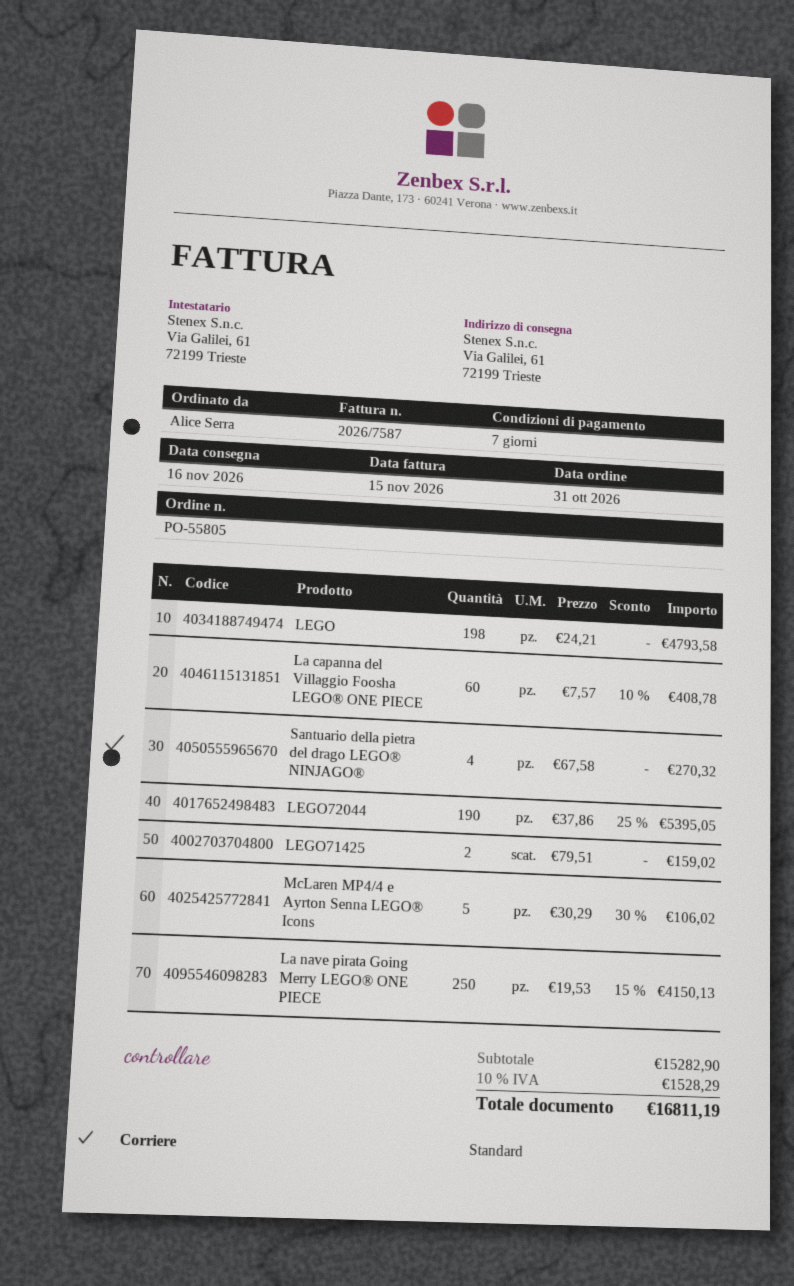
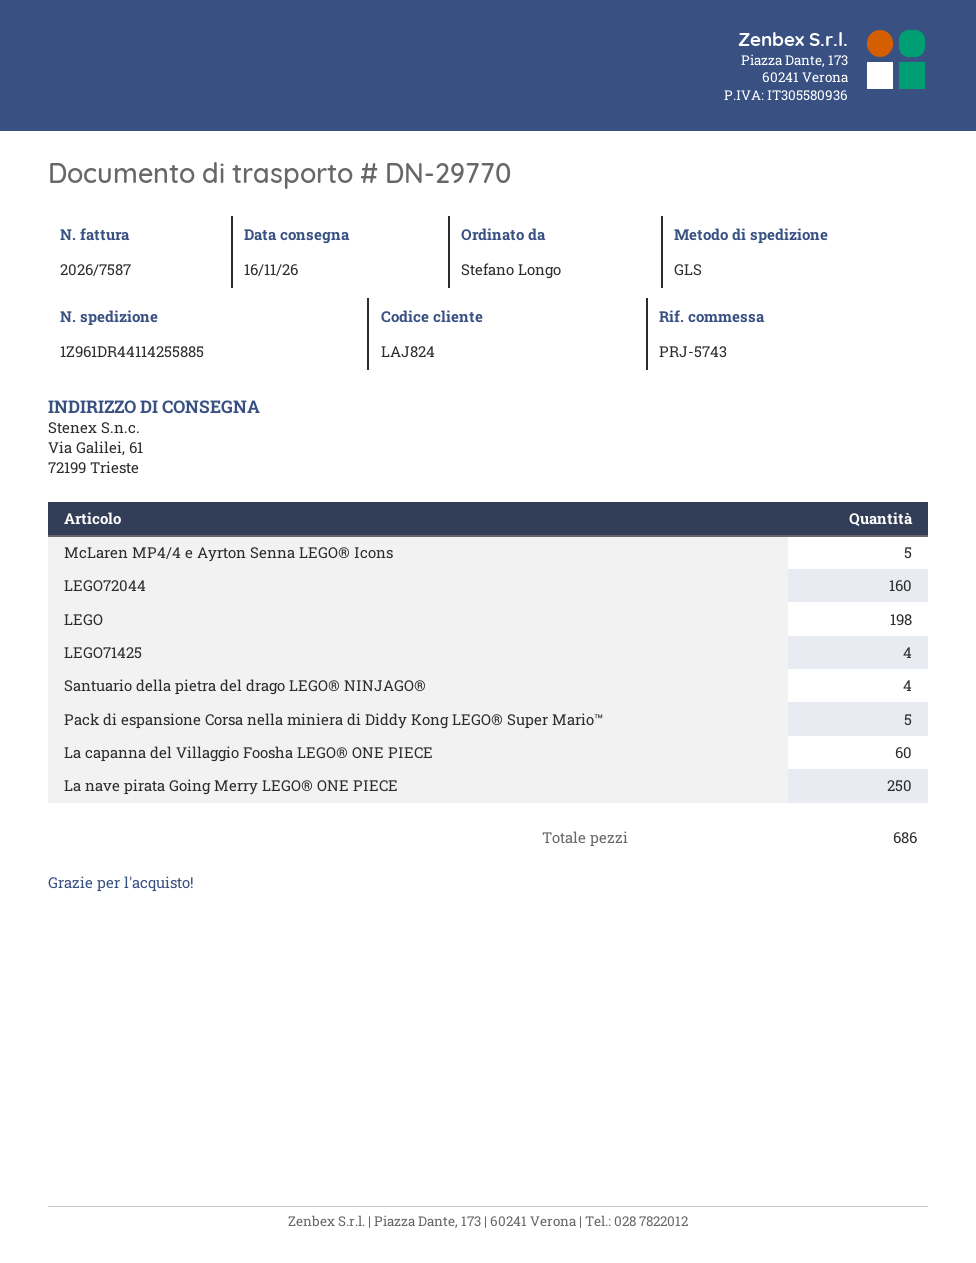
ordered by: Alice Serra -> Stefano Longo
shipping method: standard -> GLS
LEGO72044: 190 -> 160
LEGO71425: 2 -> 4
Pack di espansione Corsa nella miniera di Diddy Kong LEGO® Super Mario™: none -> 5

